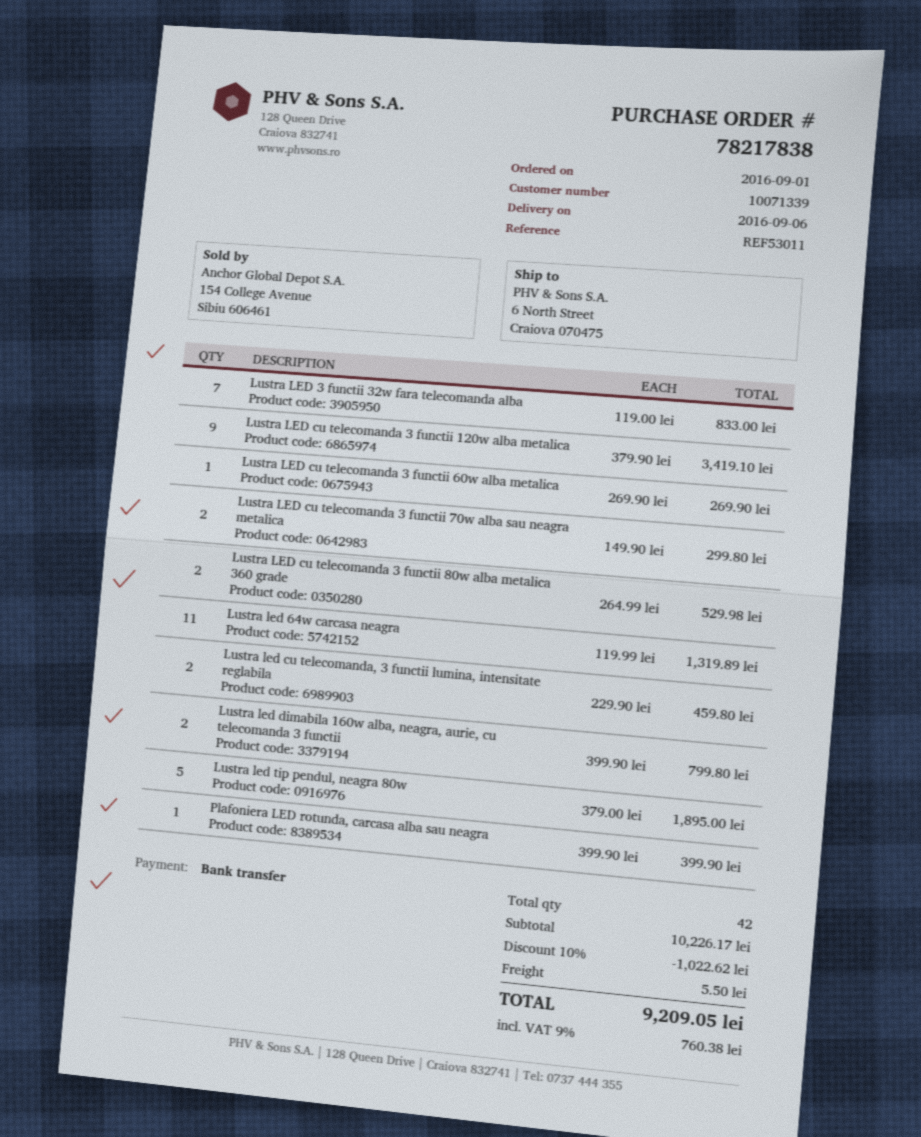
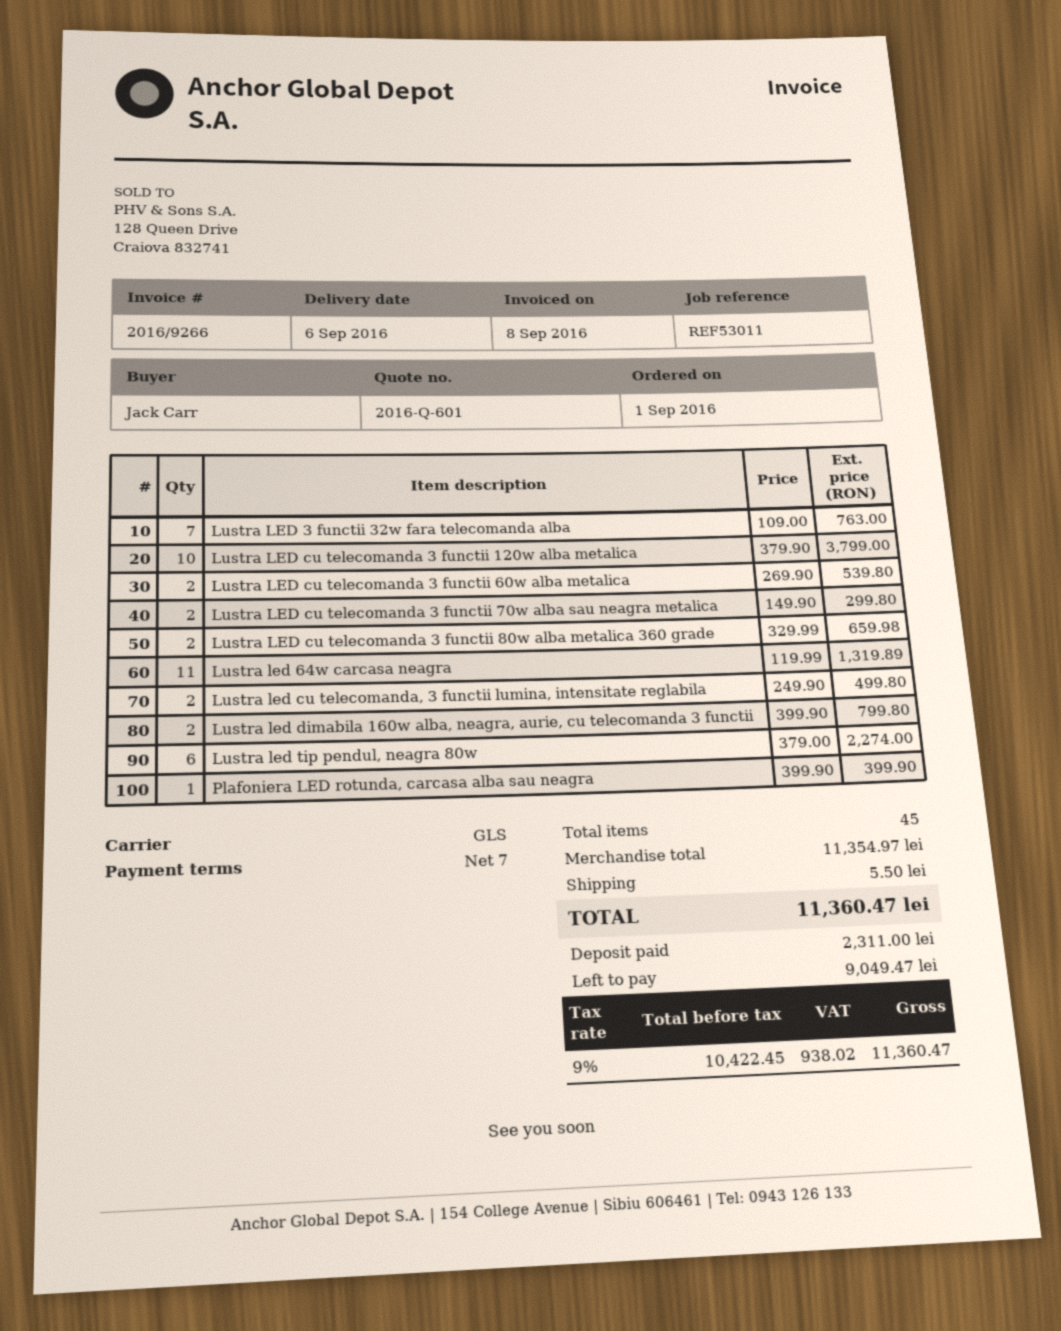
Lustra LED 3 functii 32w fara telecomanda alba: 7 x 119.00 = 833.00 -> 7 x 109.00 = 763.00
Lustra LED cu telecomanda 3 functii 120w alba metalica: 9 x 379.90 = 3419.10 -> 10 x 379.90 = 3799.00
Lustra LED cu telecomanda 3 functii 60w alba metalica: 1 x 269.90 = 269.90 -> 2 x 269.90 = 539.80
Lustra LED cu telecomanda 3 functii 80w alba metalica 360 grade: 2 x 264.99 = 529.98 -> 2 x 329.99 = 659.98
Lustra led cu telecomanda, 3 functii lumina, intensitate reglabila: 2 x 229.90 = 459.80 -> 2 x 249.90 = 499.80
Lustra led tip pendul, neagra 80w: 5 x 379.00 = 1895.00 -> 6 x 379.00 = 2274.00
total quantity: 42 -> 45
subtotal: 10226.17 -> 11354.97
discount: 10% = 1022.62 -> none
tax: 9% = 760.38 -> 9% = 938.02
total: 9209.05 -> 11360.47

